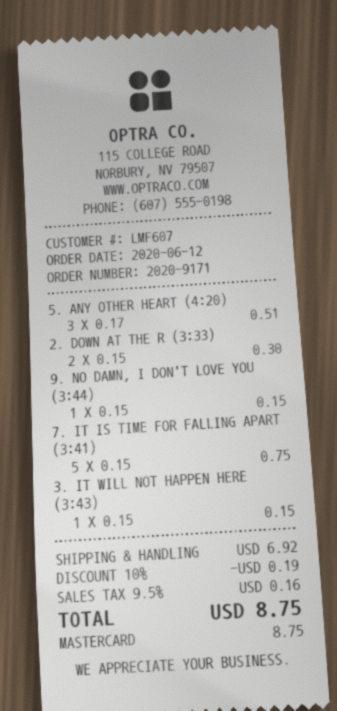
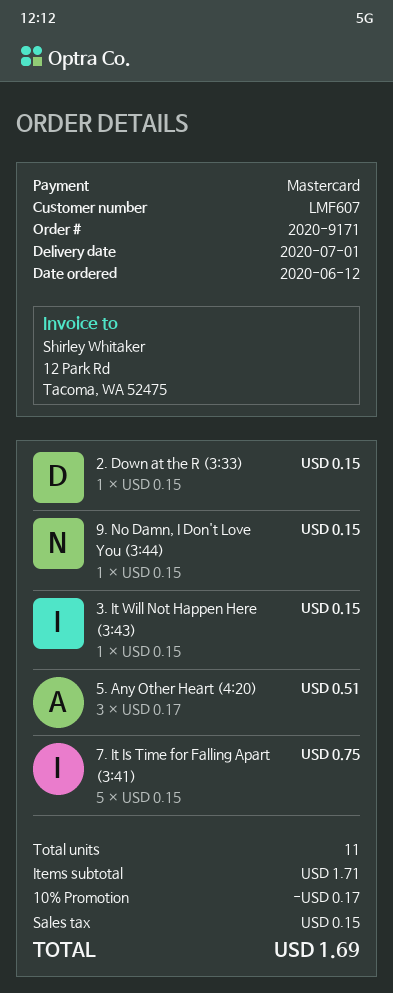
2. DOWN AT THE R (3:33): 2 x 0.15 = 0.30 -> 1 x 0.15 = 0.15
discount: 10% = 0.19 -> 10% = 0.17
shipping: 6.92 -> none
tax: 0.16 -> 0.15
total: 8.75 -> 1.69

